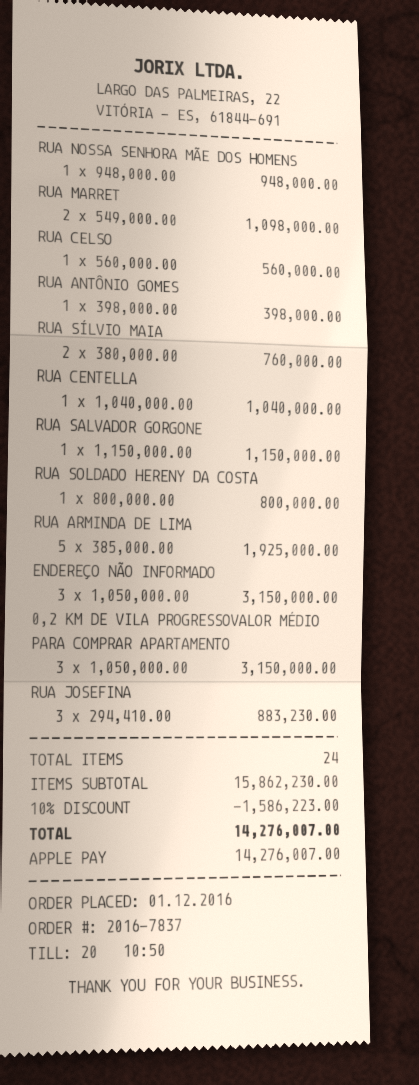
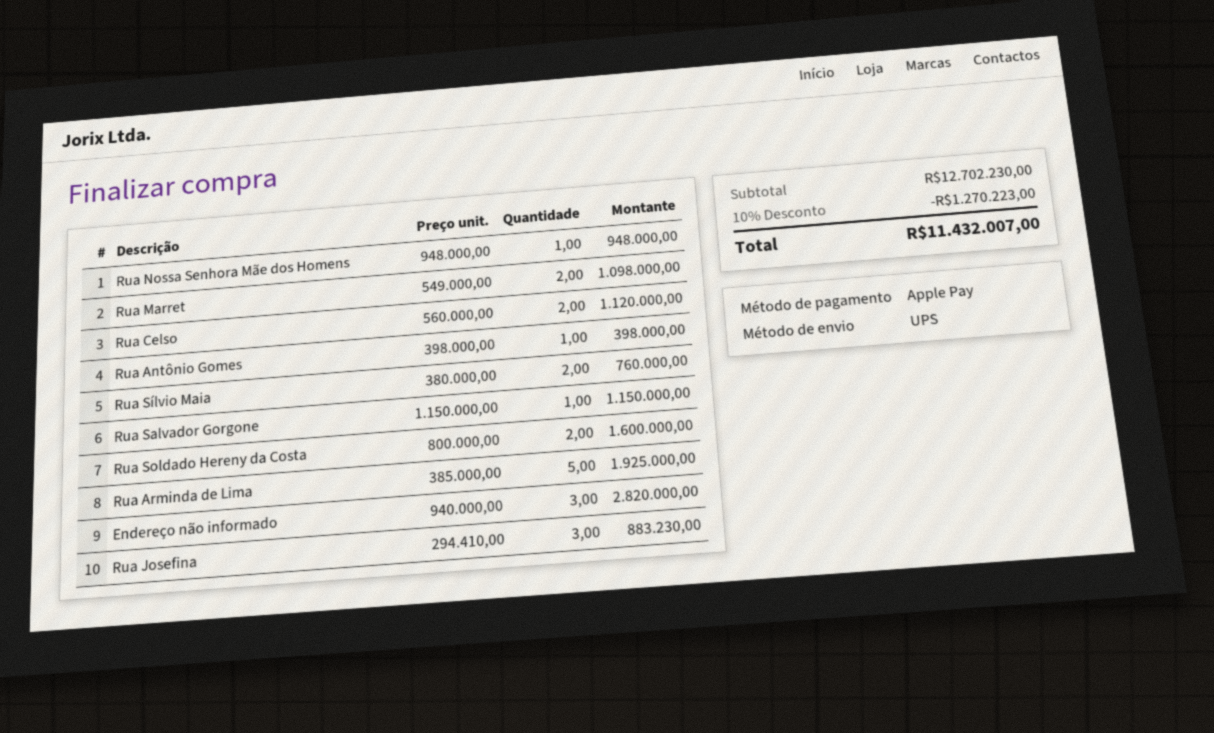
RUA CELSO: 1 x 560000.00 = 560000.00 -> 2 x 560000.00 = 1120000.00
RUA CENTELLA: 1 x 1040000.00 = 1040000.00 -> none
RUA SOLDADO HERENY DA COSTA: 1 x 800000.00 = 800000.00 -> 2 x 800000.00 = 1600000.00
ENDEREÇO NÃO INFORMADO: 3 x 1050000.00 = 3150000.00 -> 3 x 940000.00 = 2820000.00
0,2 KM DE VILA PROGRESSOVALOR MÉDIO PARA COMPRAR APARTAMENTO: 3 x 1050000.00 = 3150000.00 -> none
subtotal: 15862230.00 -> 12702230.00
discount: 10% = 1586223.00 -> 10% = 1270223.00
total: 14276007.00 -> 11432007.00

